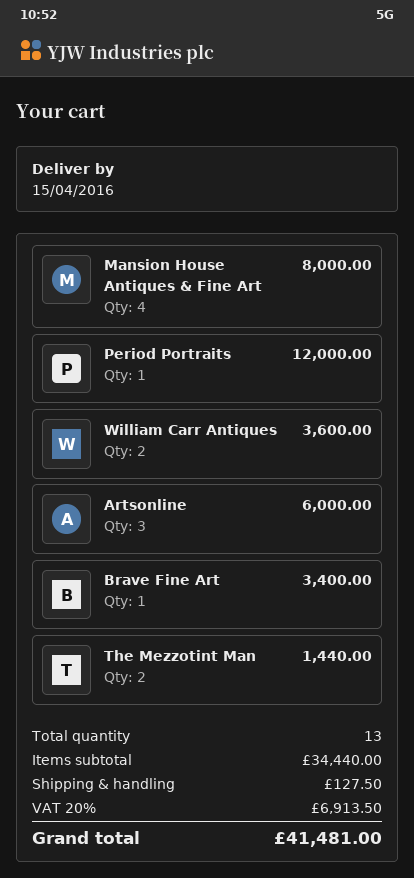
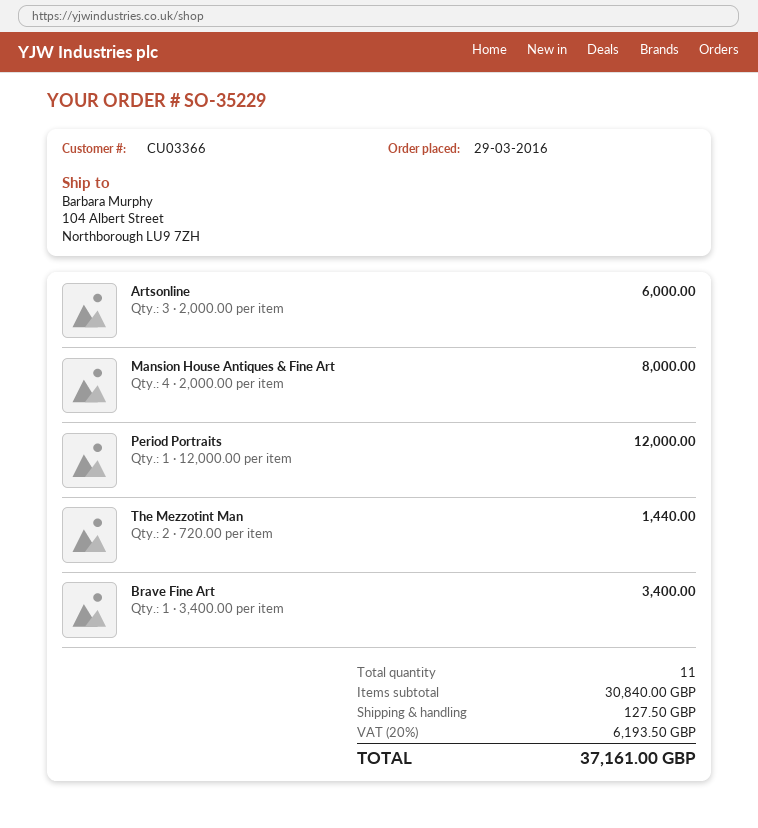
William Carr Antiques: 2 for 3600.00 -> none
total quantity: 13 -> 11
subtotal: 34440.00 -> 30840.00
tax: 20% = 6913.50 -> 20% = 6193.50
total: 41481.00 -> 37161.00

